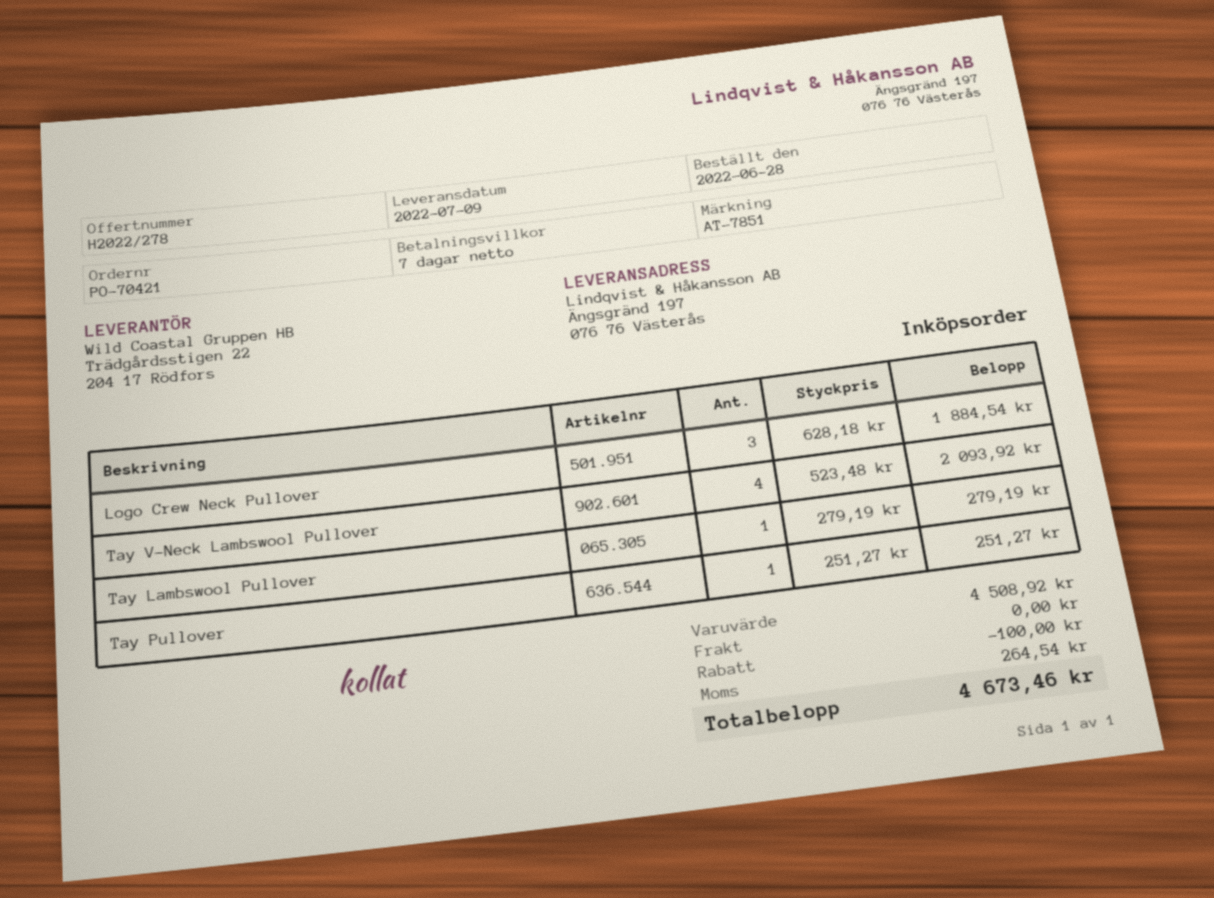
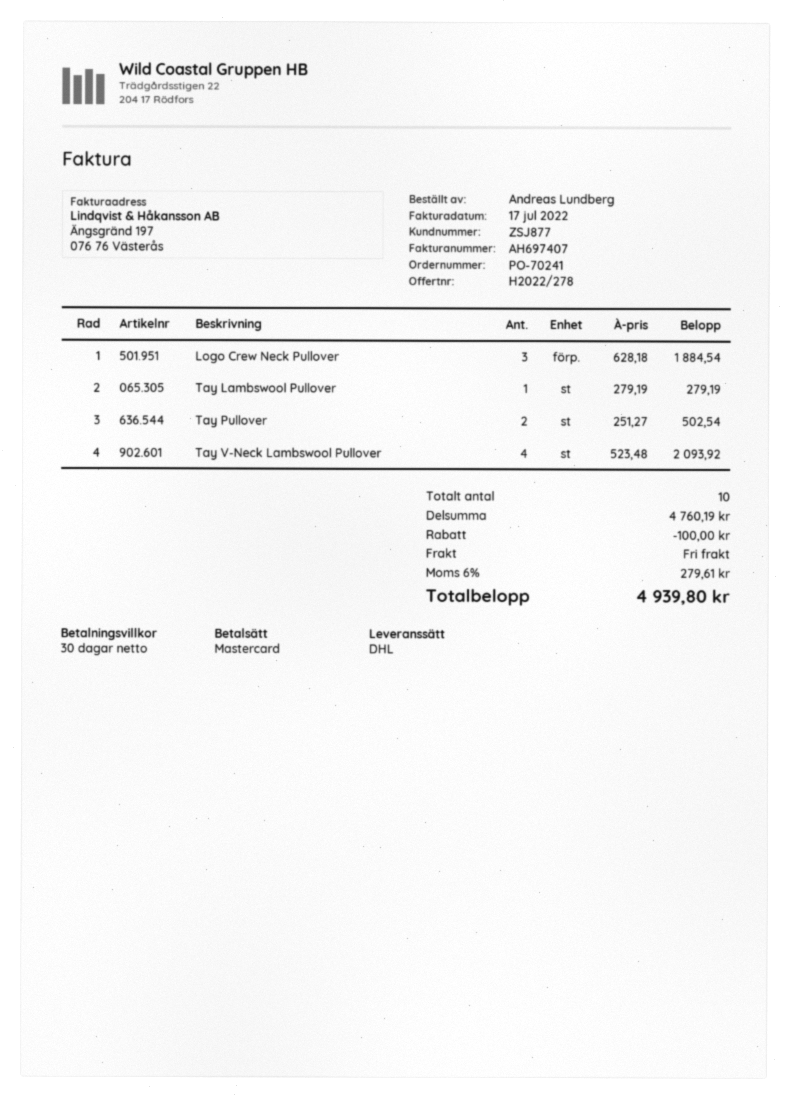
order number: PO-70421 -> PO-70241
payment terms: 7 days -> 30 days
Tay Pullover: 1 x 251.27 = 251.27 -> 2 x 251.27 = 502.54
subtotal: 4508.92 -> 4760.19
tax: 264.54 -> 279.61
total: 4673.46 -> 4939.80

